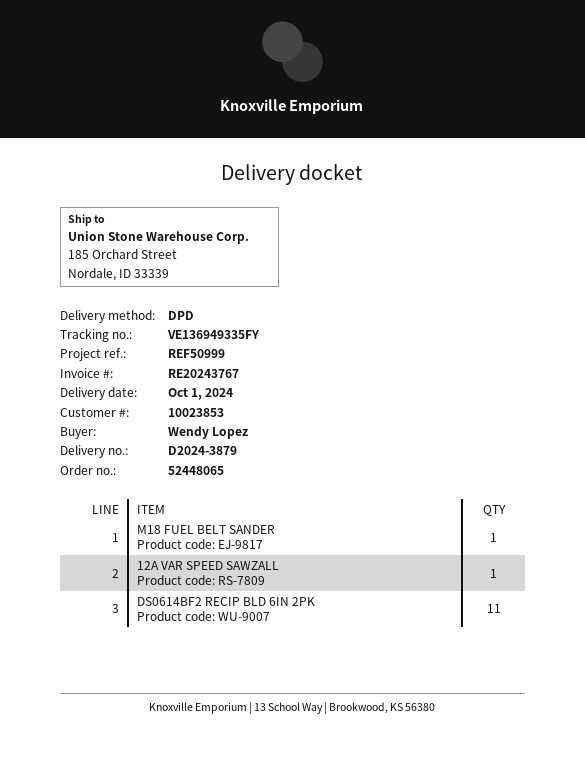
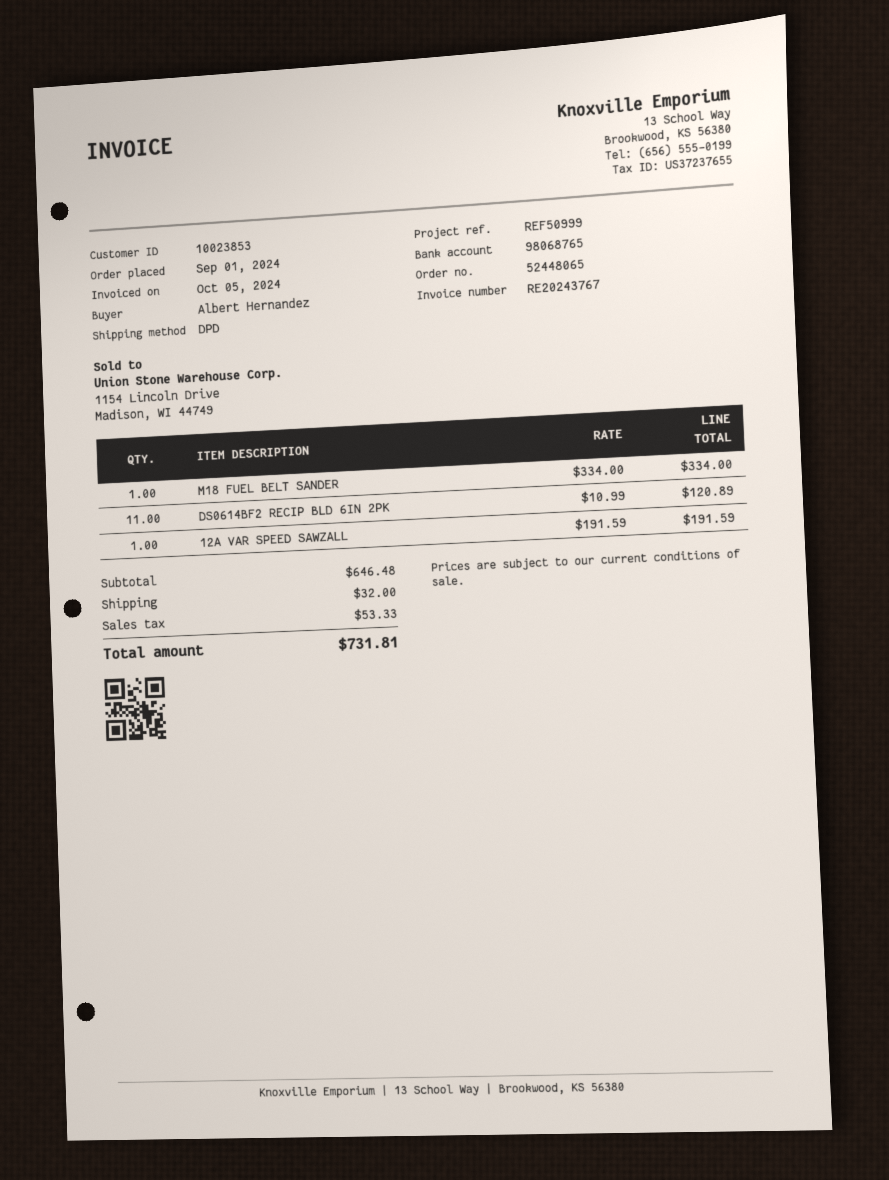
ordered by: Wendy Lopez -> Albert Hernandez

